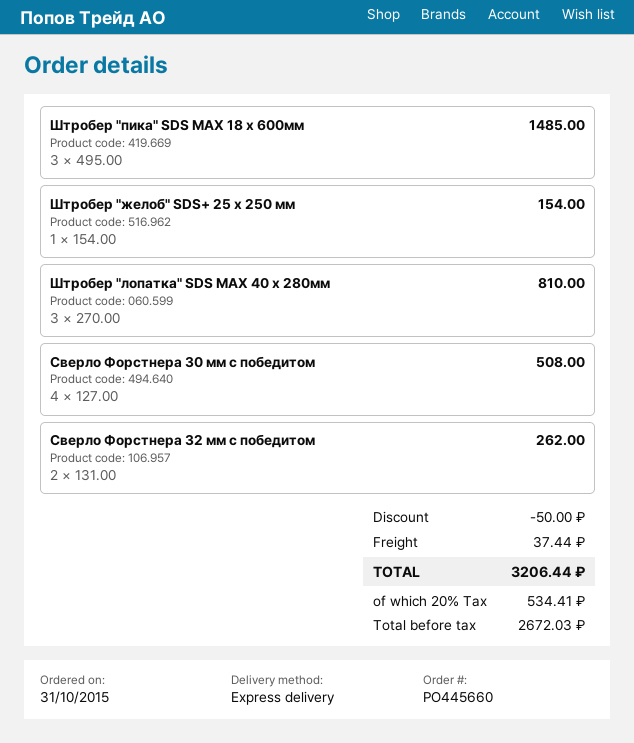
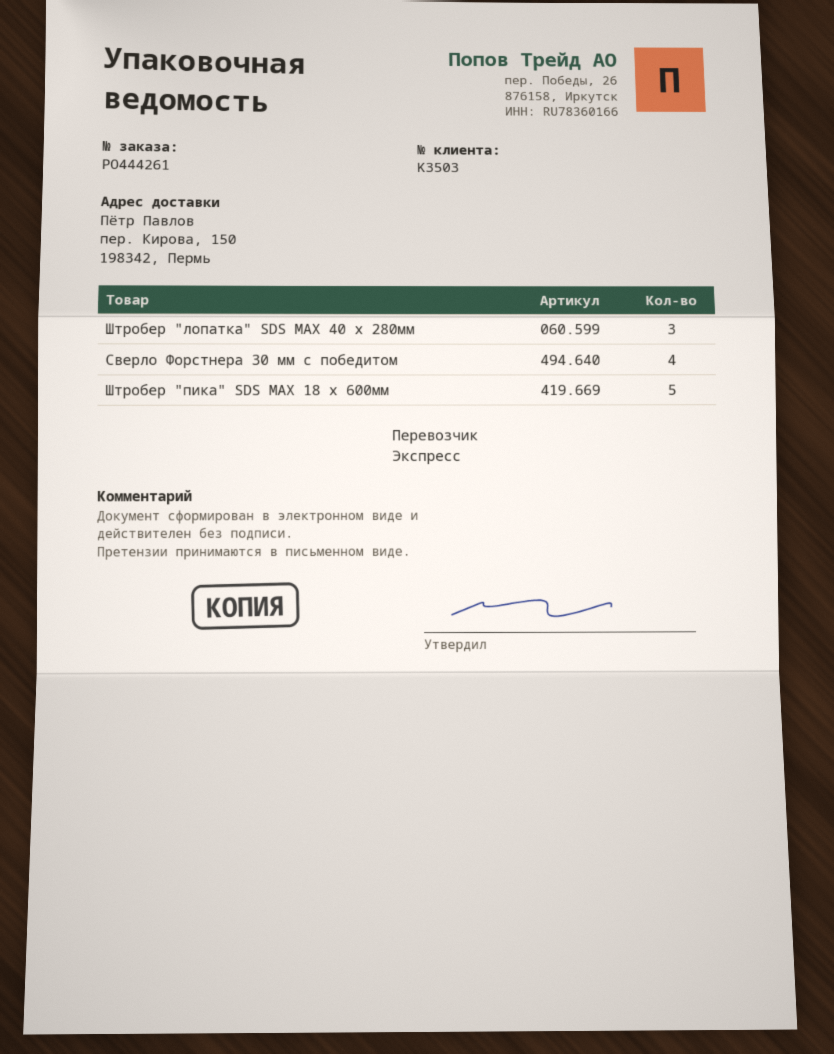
order number: PO445660 -> PO444261
Штробер "пика" SDS МАХ 18 х 600мм: 3 -> 5
Штробер "желоб" SDS+ 25 х 250 мм: 1 -> none
Сверло Форстнера 32 мм с победитом: 2 -> none

